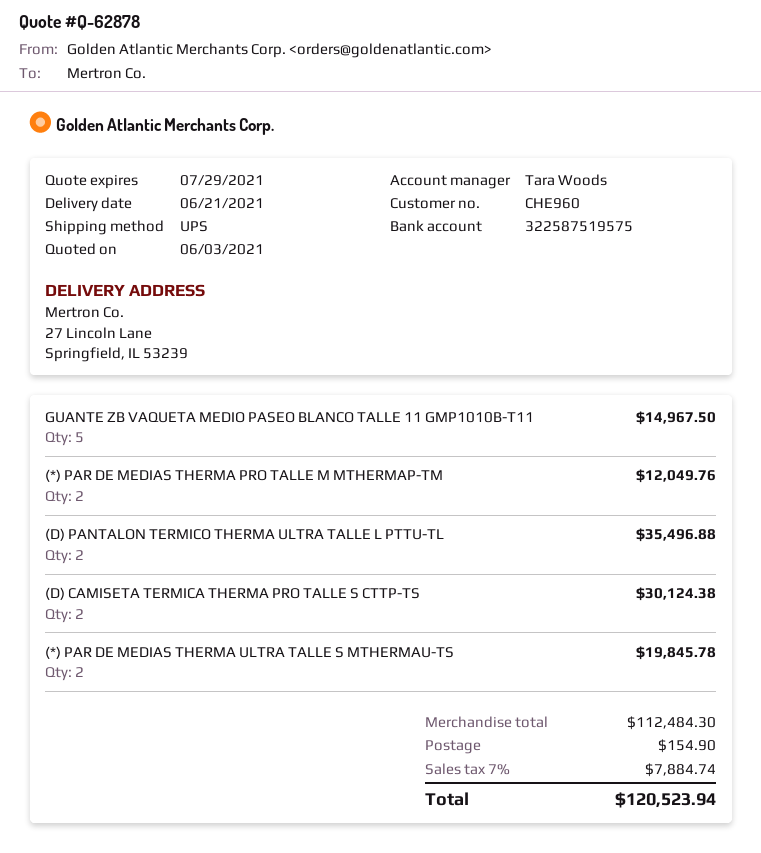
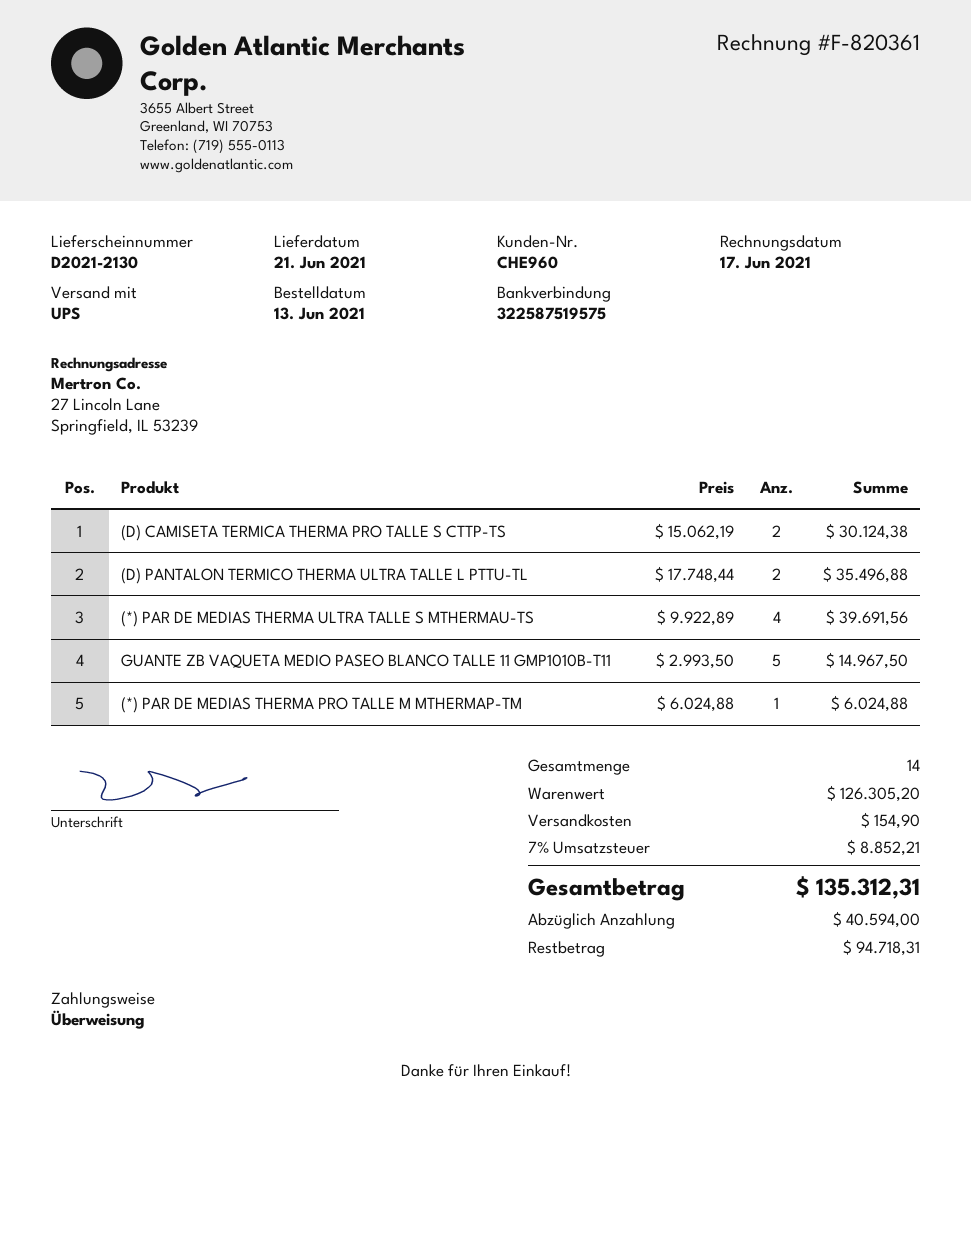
(*) PAR DE MEDIAS THERMA PRO TALLE M MTHERMAP-TM: 2 for 12049.76 -> 1 for 6024.88
(*) PAR DE MEDIAS THERMA ULTRA TALLE S MTHERMAU-TS: 2 for 19845.78 -> 4 for 39691.56
subtotal: 112484.30 -> 126305.20
tax: 7% = 7884.74 -> 7% = 8852.21
total: 120523.94 -> 135312.31

